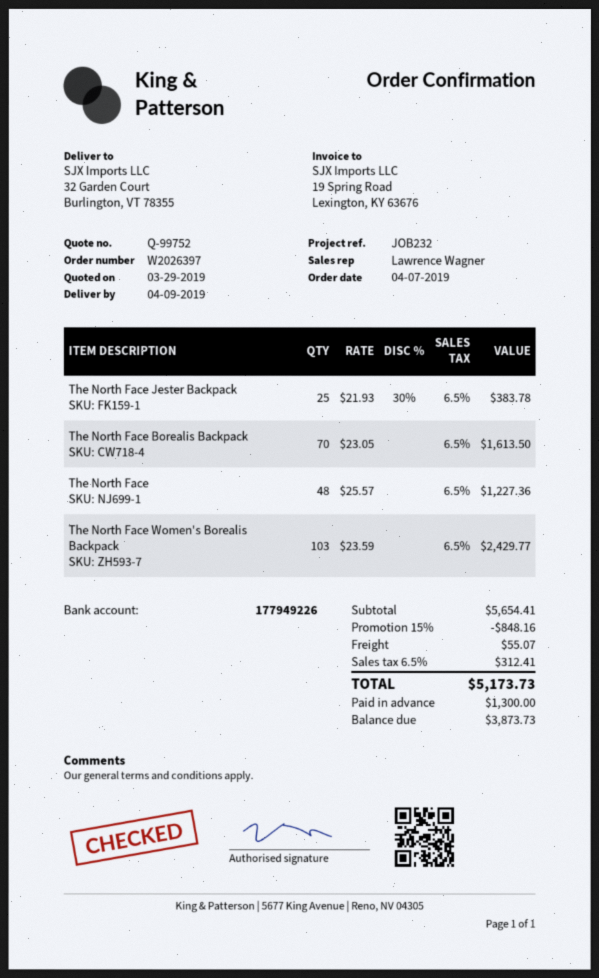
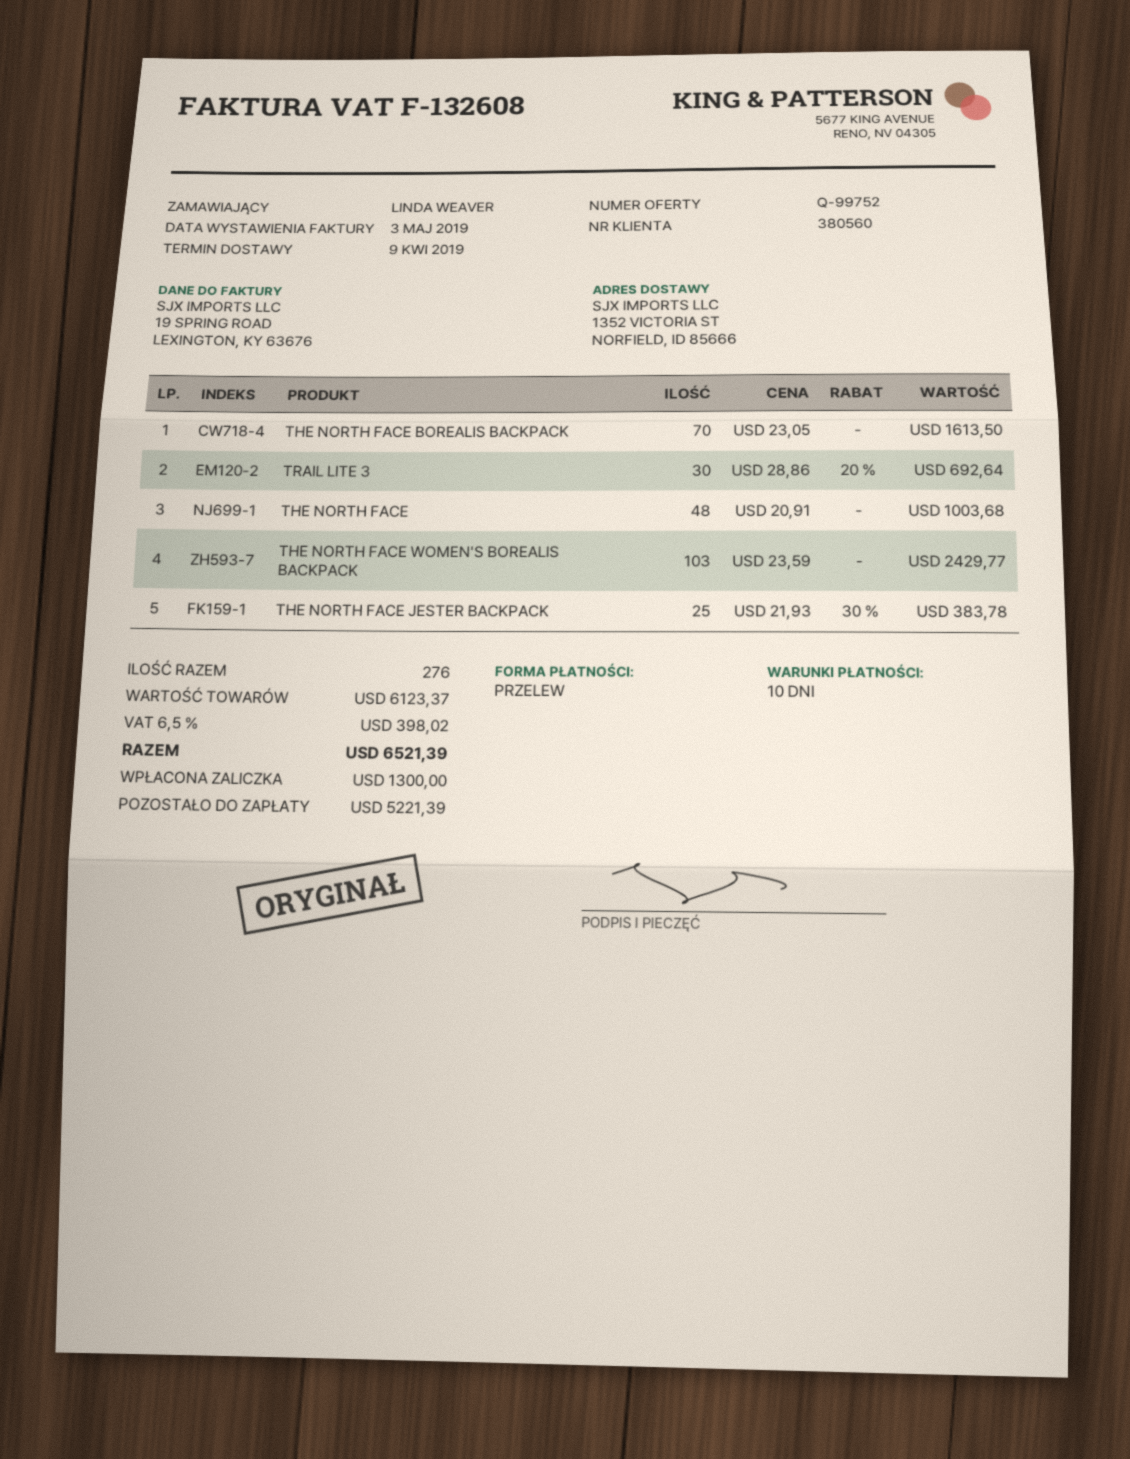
ship to: 32 Garden Court, Burlington, VT 78355 -> 1352 VICTORIA ST, NORFIELD, ID 85666
The North Face: 48 x 25.57 = 1227.36 -> 48 x 20.91 = 1003.68
TRAIL LITE 3: none -> 30 x 28.86 - 20% = 692.64
subtotal: 5654.41 -> 6123.37
discount: 15% = 848.16 -> none
shipping: 55.07 -> none
tax: 6.5% = 312.41 -> 6.5% = 398.02
total: 5173.73 -> 6521.39
balance: 3873.73 -> 5221.39

